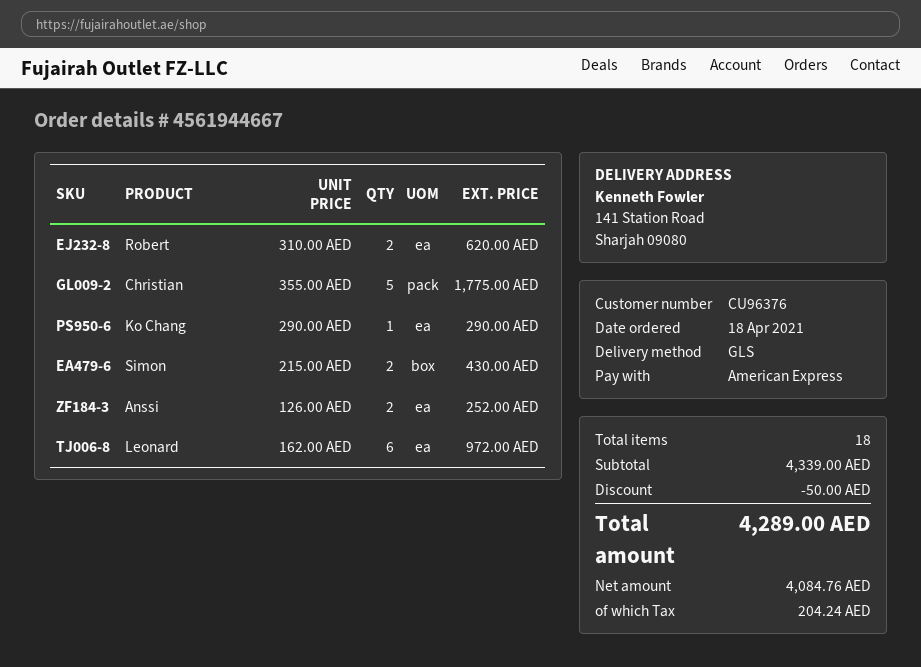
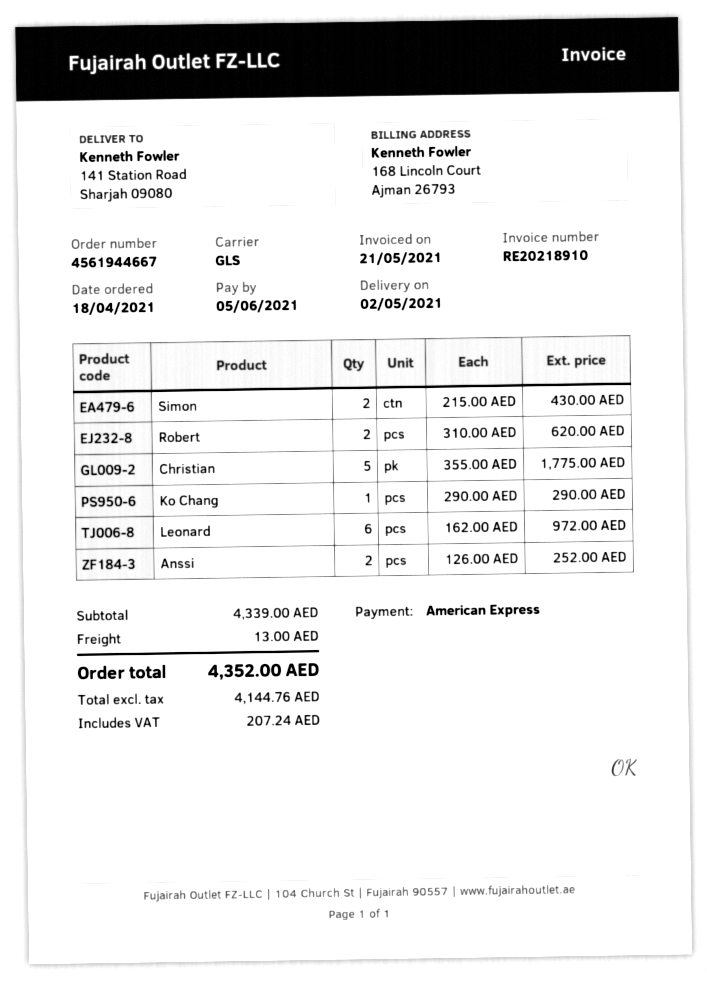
discount: 50.00 -> none
shipping: none -> 13.00
net: 4084.76 -> 4144.76
tax: 204.24 -> 207.24
total: 4289.00 -> 4352.00

